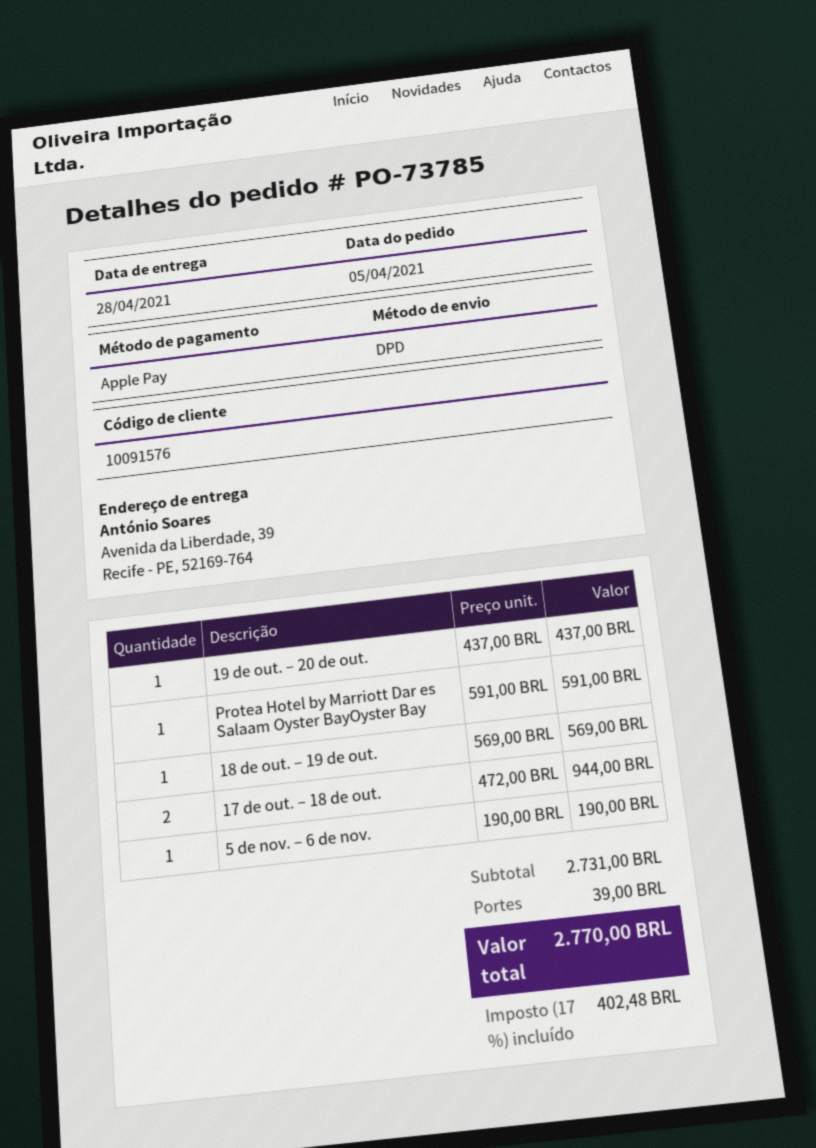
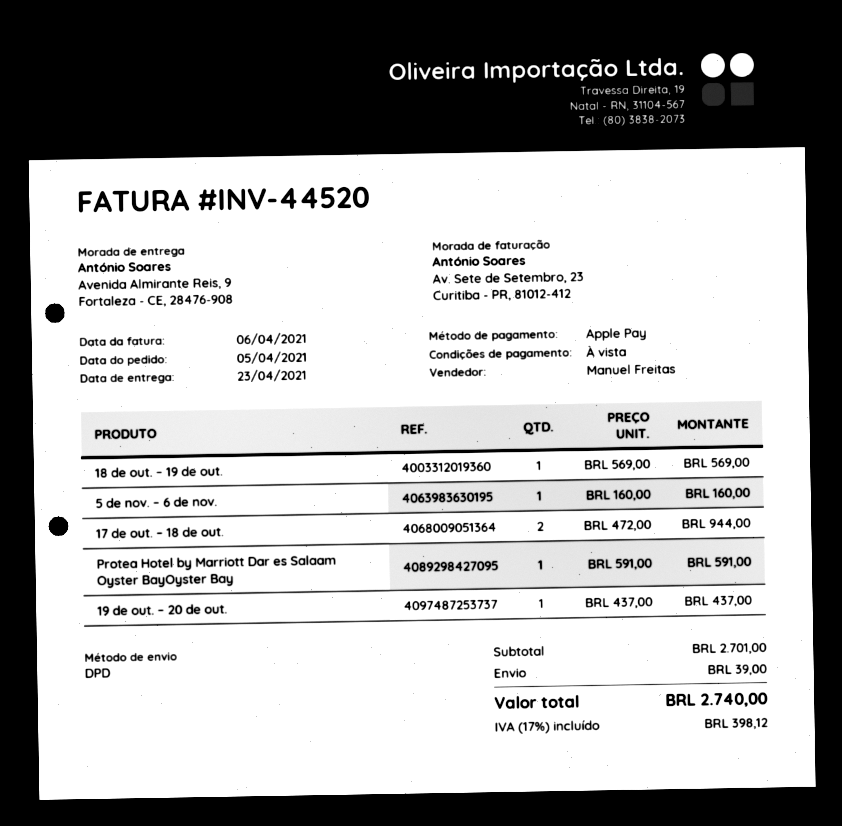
delivery date: 2021-04-28 -> 2021-04-23
ship to: Avenida da Liberdade, 39, Recife - PE, 52169-764 -> Avenida Almirante Reis, 9, Fortaleza - CE, 28476-908
5 de nov. – 6 de nov.: 1 x 190.00 = 190.00 -> 1 x 160.00 = 160.00
subtotal: 2731.00 -> 2701.00
tax: 17% = 402.48 -> 17% = 398.12
total: 2770.00 -> 2740.00

